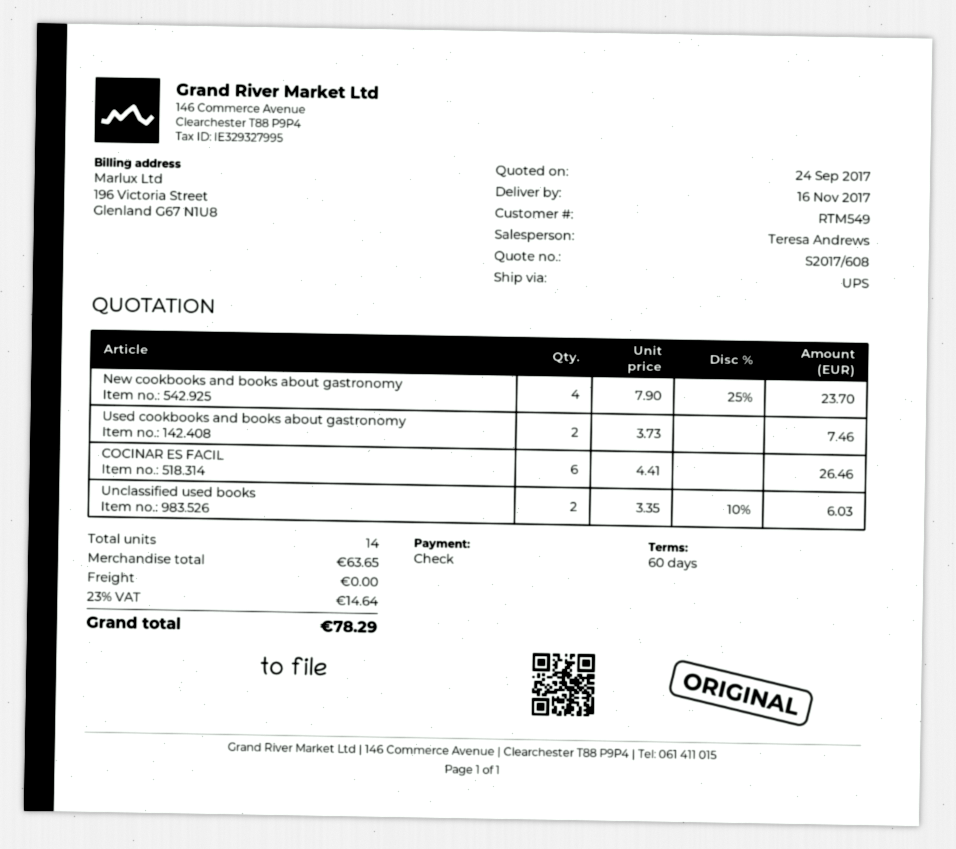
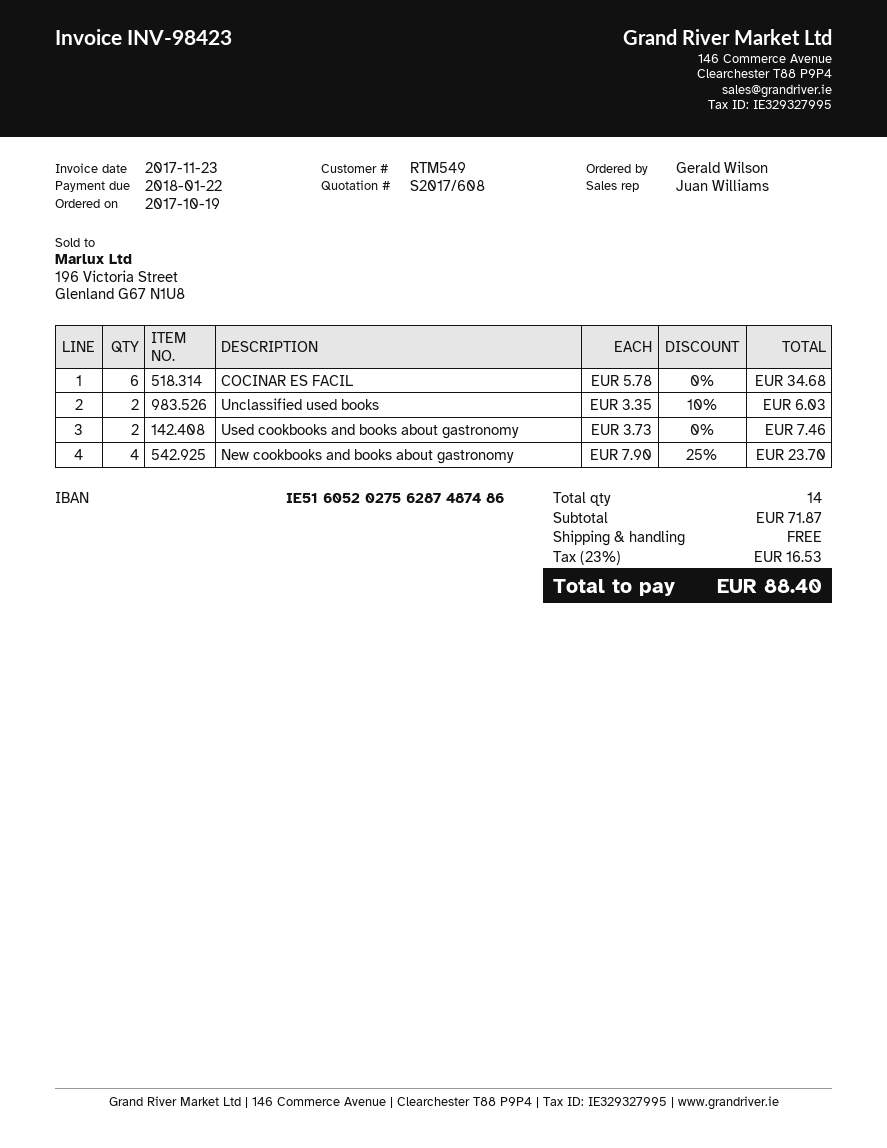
sales rep: Teresa Andrews -> Juan Williams
COCINAR ES FACIL: 6 x 4.41 = 26.46 -> 6 x 5.78 = 34.68
subtotal: 63.65 -> 71.87
tax: 23% = 14.64 -> 23% = 16.53
total: 78.29 -> 88.40

